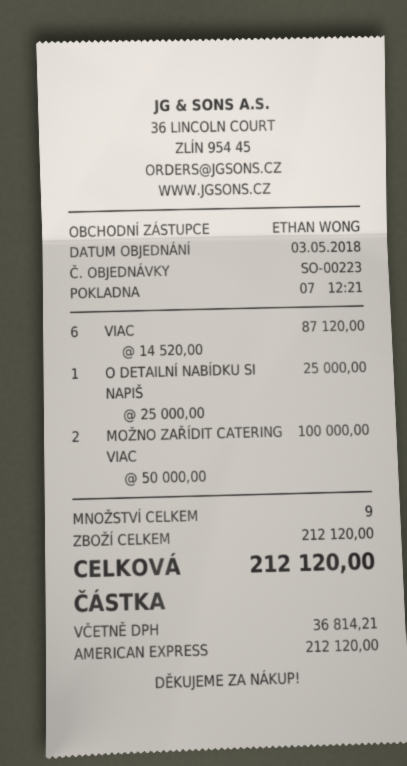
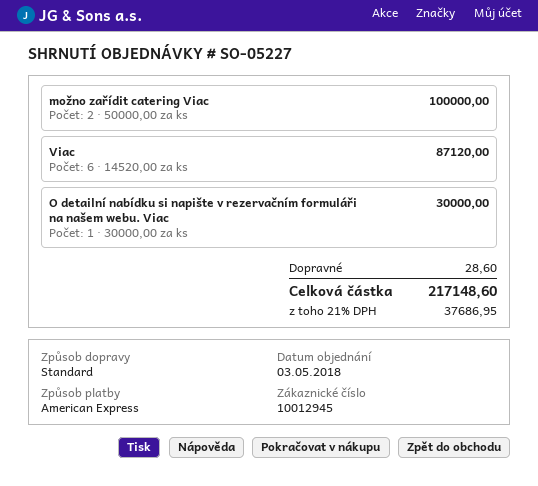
order number: SO-00223 -> SO-05227
O DETAILNÍ NABÍDKU SI NAPIŠ: 1 x 25000.00 = 25000.00 -> 1 x 30000.00 = 30000.00
shipping: none -> 28.60
tax: 36814.21 -> 37686.95
total: 212120.00 -> 217148.60

